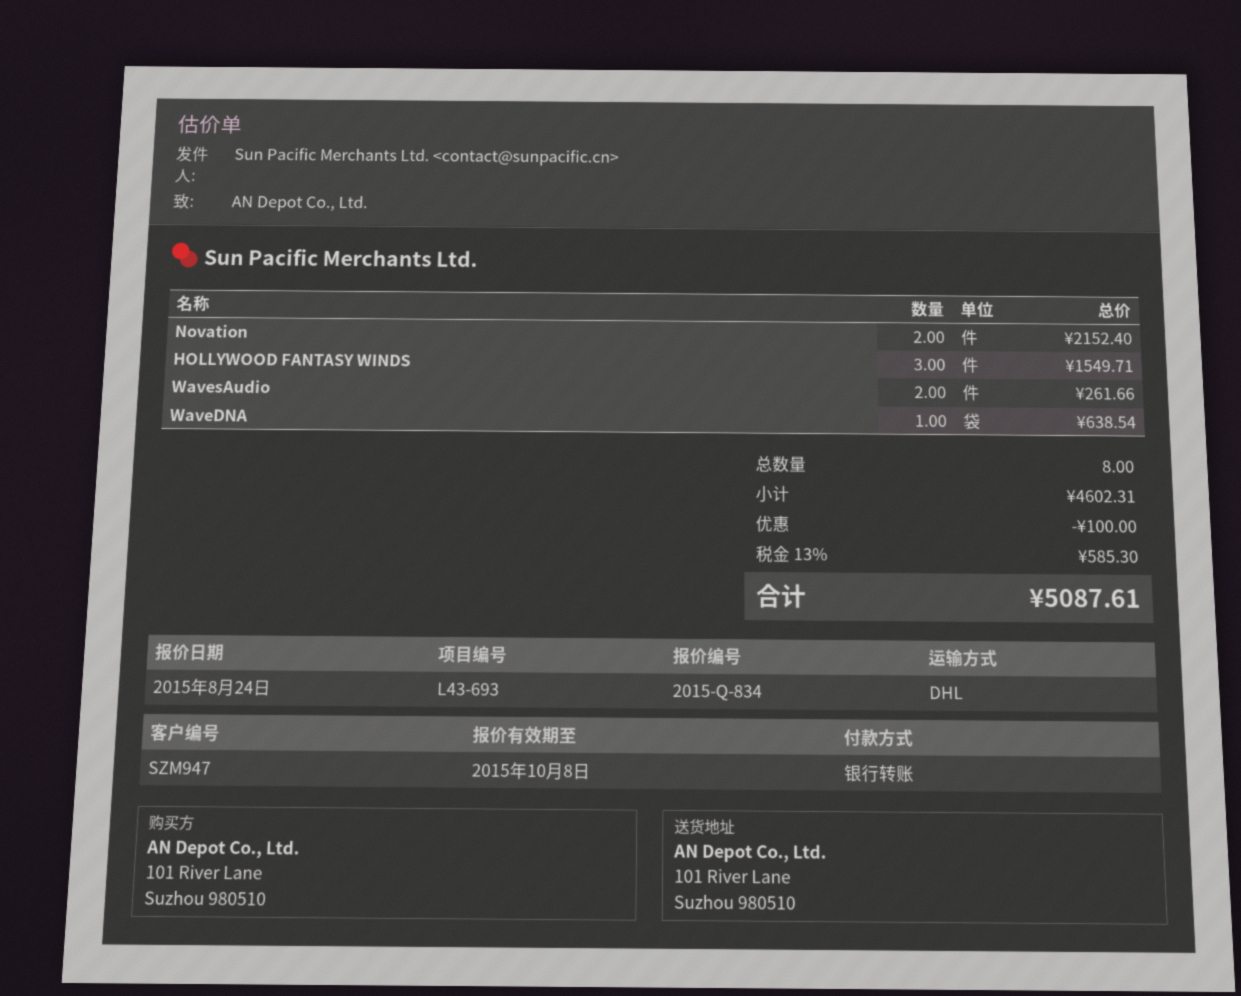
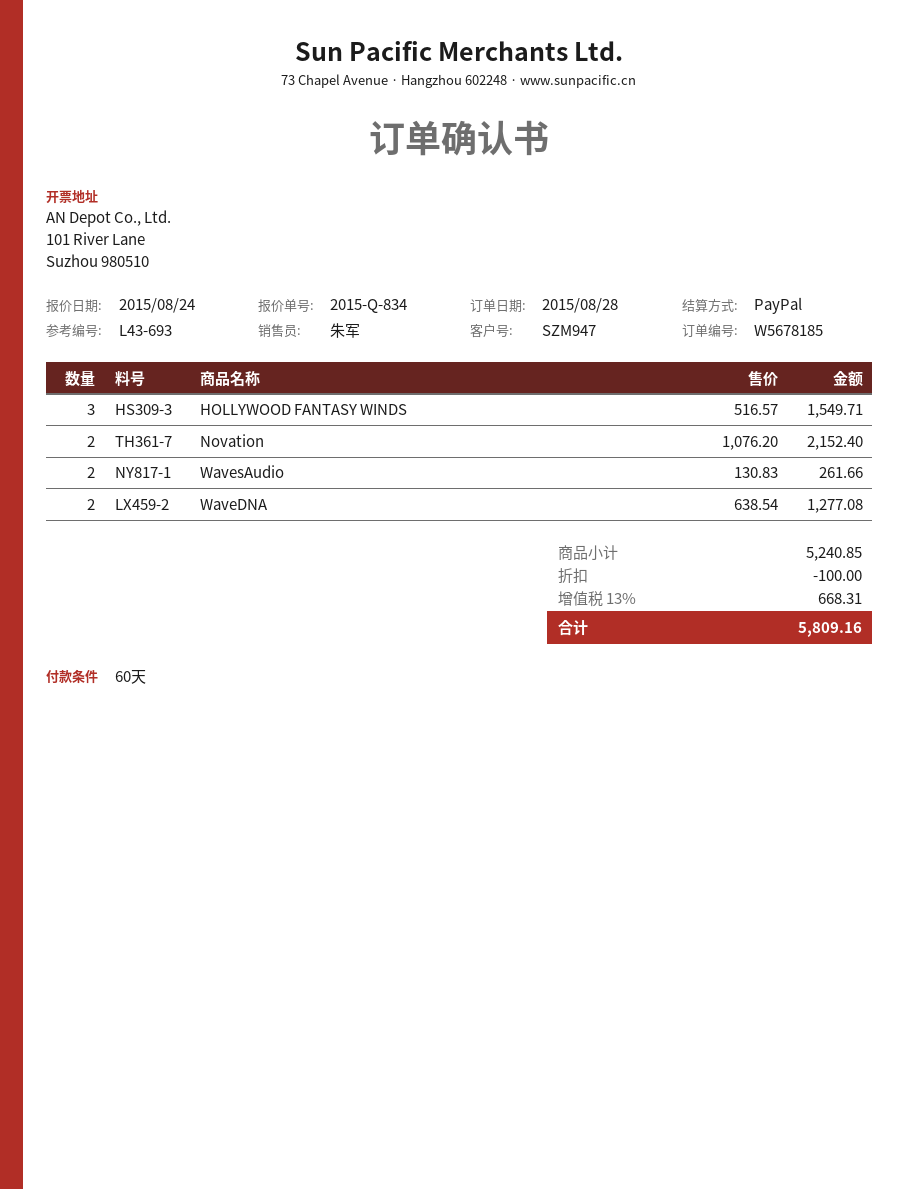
payment method: bank transfer -> PayPal
WaveDNA: 1 for 638.54 -> 2 for 1277.08
subtotal: 4602.31 -> 5240.85
tax: 13% = 585.30 -> 13% = 668.31
total: 5087.61 -> 5809.16

